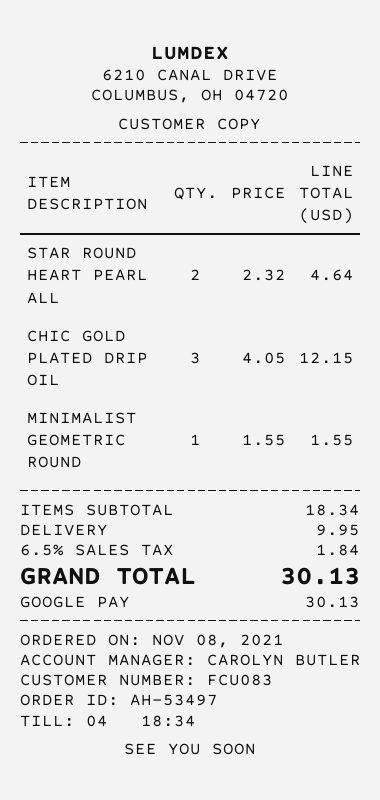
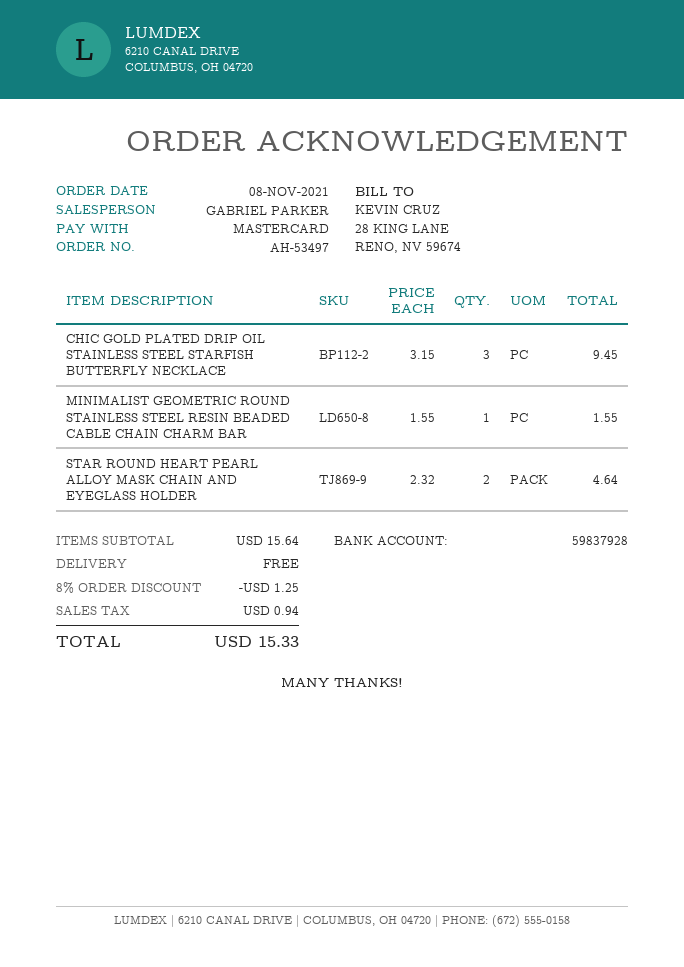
sales rep: CAROLYN BUTLER -> GABRIEL PARKER
payment method: Google Pay -> Mastercard
CHIC GOLD PLATED DRIP OIL: 3 x 4.05 = 12.15 -> 3 x 3.15 = 9.45
subtotal: 18.34 -> 15.64
discount: none -> 8% = 1.25
shipping: 9.95 -> 0.00
tax: 1.84 -> 0.94
total: 30.13 -> 15.33

